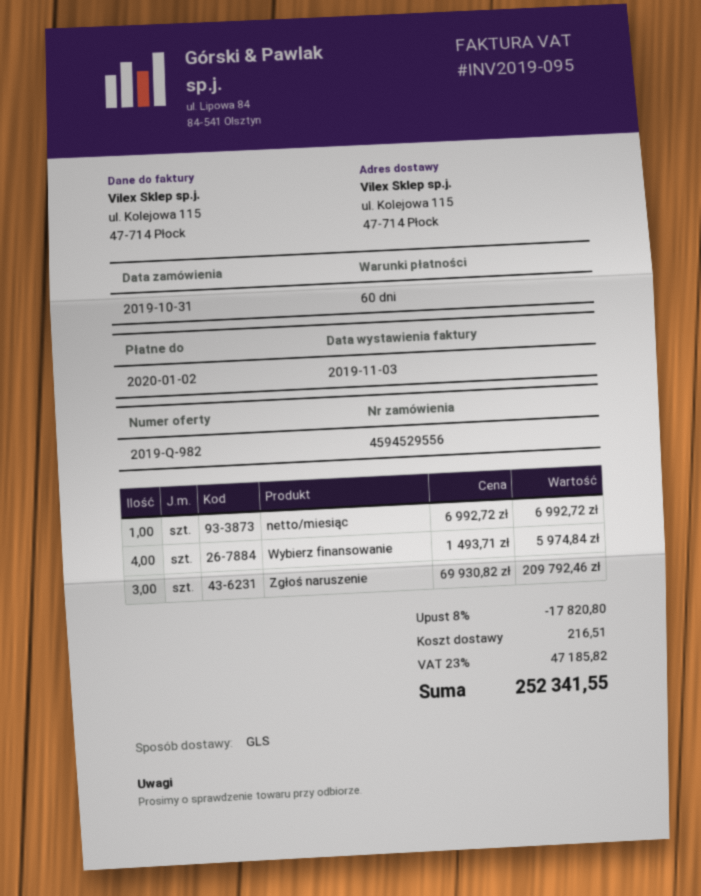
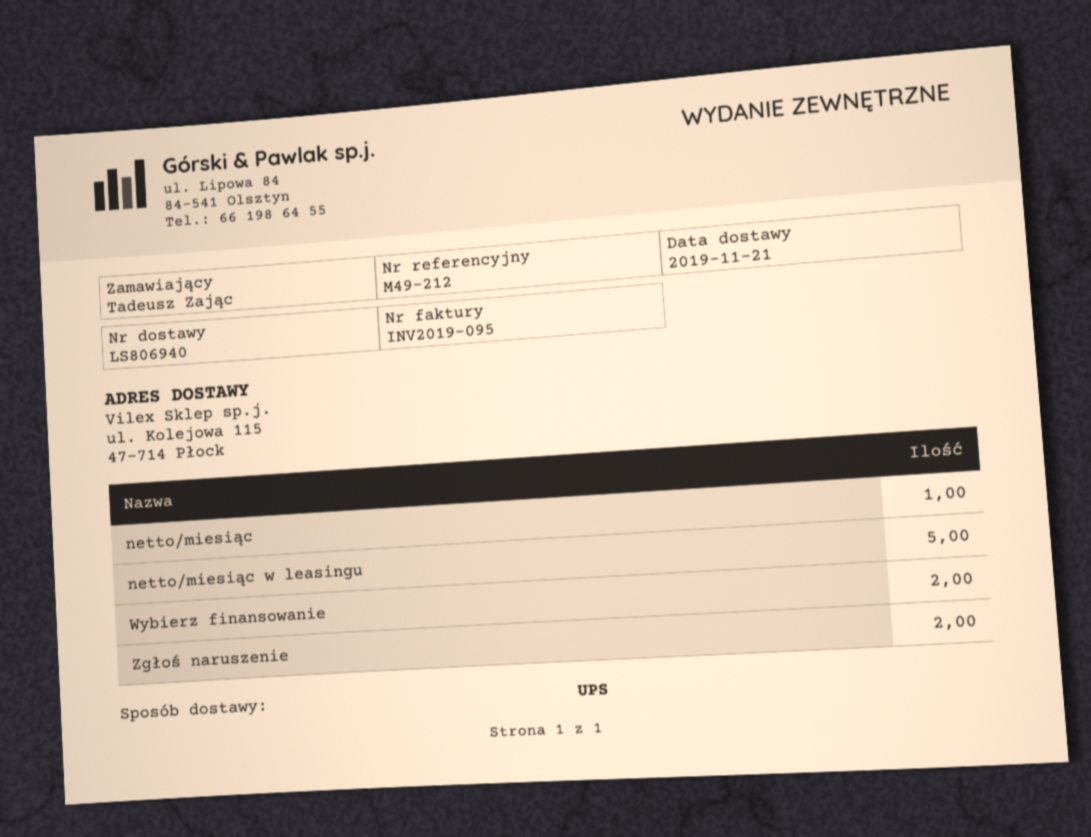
shipping method: GLS -> UPS
Wybierz finansowanie: 4 -> 2
Zgłoś naruszenie: 3 -> 2
netto/miesiąc w leasingu: none -> 5

